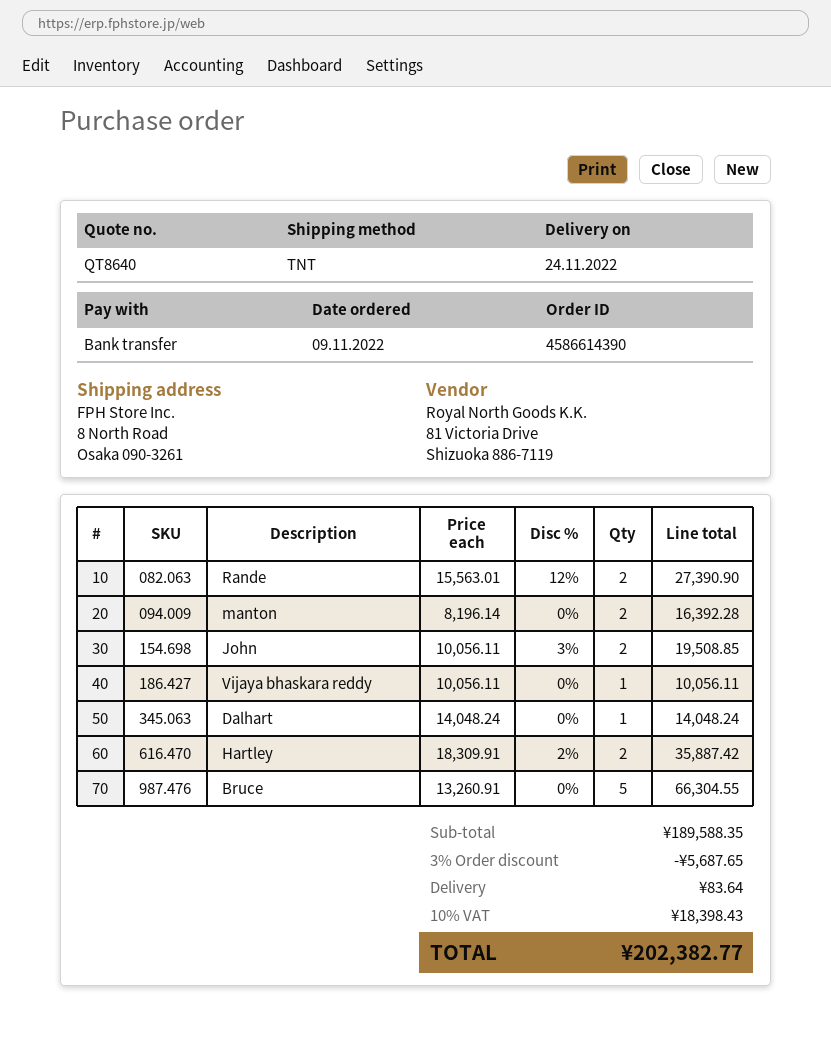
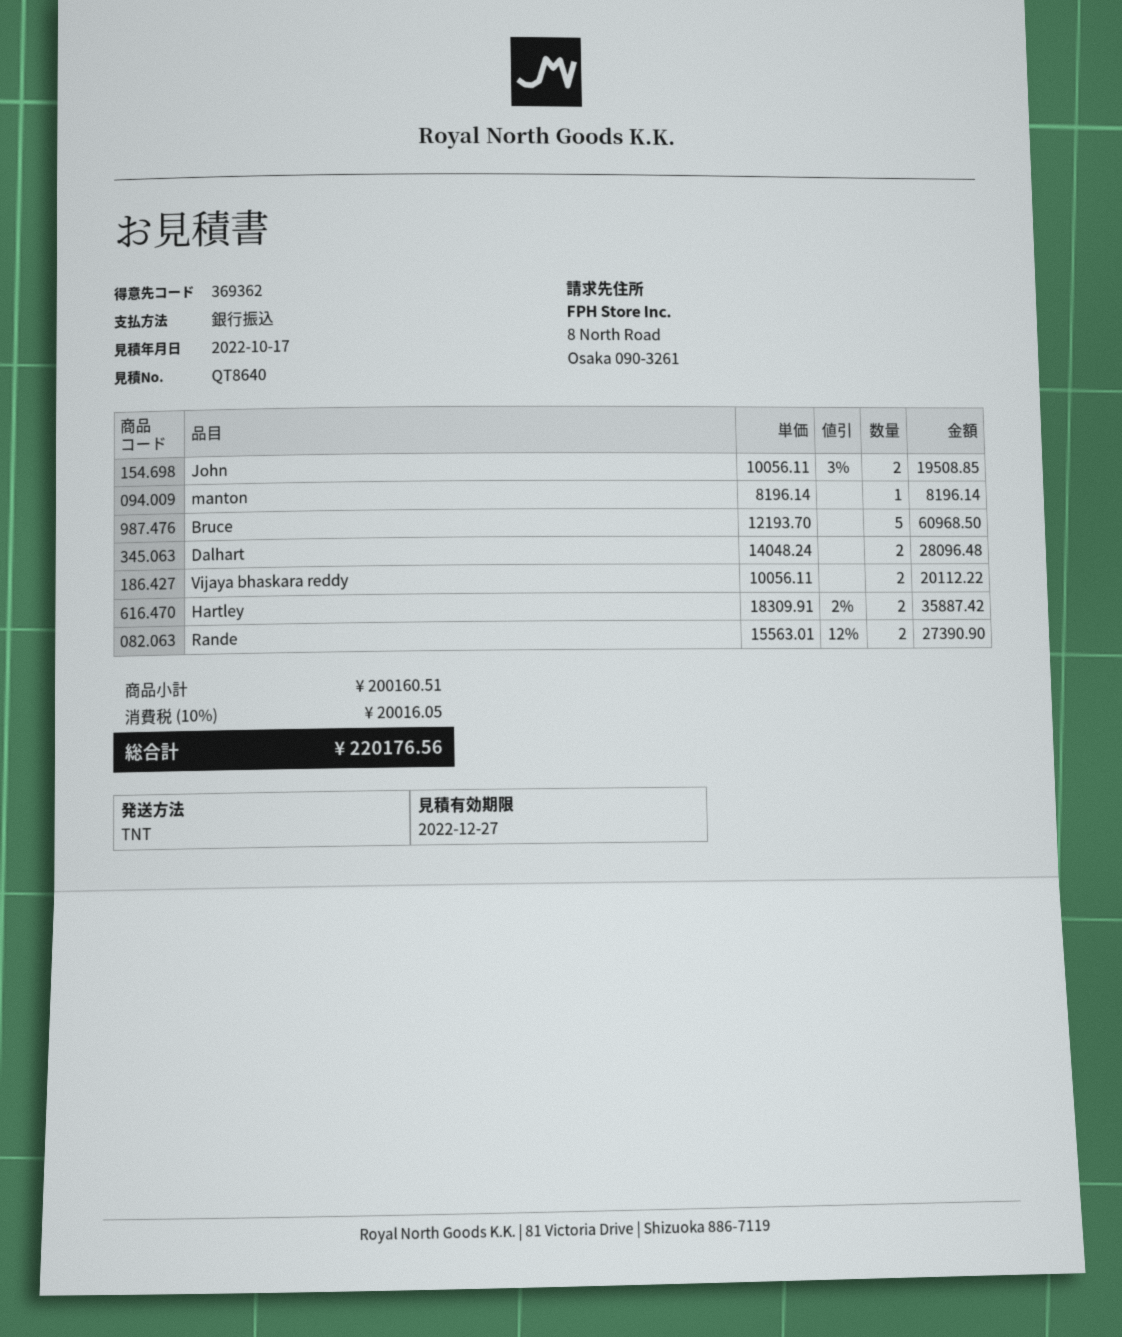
manton: 2 x 8196.14 = 16392.28 -> 1 x 8196.14 = 8196.14
Vijaya bhaskara reddy: 1 x 10056.11 = 10056.11 -> 2 x 10056.11 = 20112.22
Dalhart: 1 x 14048.24 = 14048.24 -> 2 x 14048.24 = 28096.48
Bruce: 5 x 13260.91 = 66304.55 -> 5 x 12193.70 = 60968.50
subtotal: 189588.35 -> 200160.51
discount: 3% = 5687.65 -> none
shipping: 83.64 -> none
tax: 10% = 18398.43 -> 10% = 20016.05
total: 202382.77 -> 220176.56

